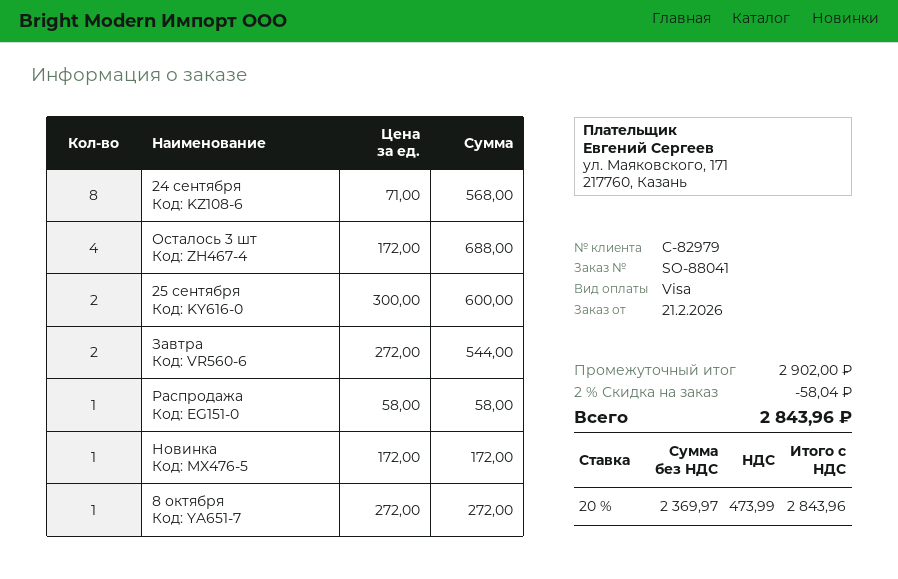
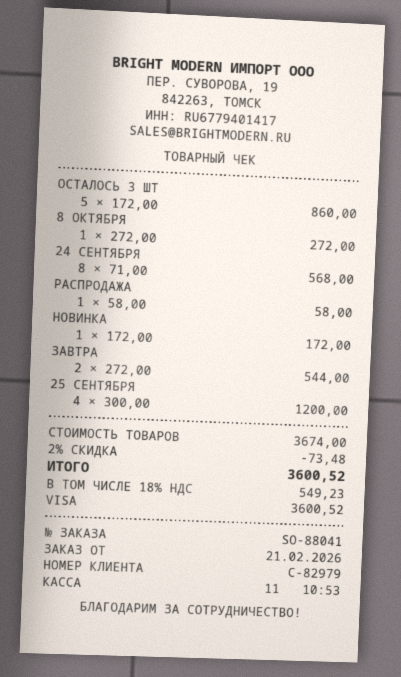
Осталось 3 шт: 4 x 172.00 = 688.00 -> 5 x 172.00 = 860.00
25 сентября: 2 x 300.00 = 600.00 -> 4 x 300.00 = 1200.00
subtotal: 2902.00 -> 3674.00
discount: 2% = 58.04 -> 2% = 73.48
tax: 20% = 473.99 -> 18% = 549.23
total: 2843.96 -> 3600.52

